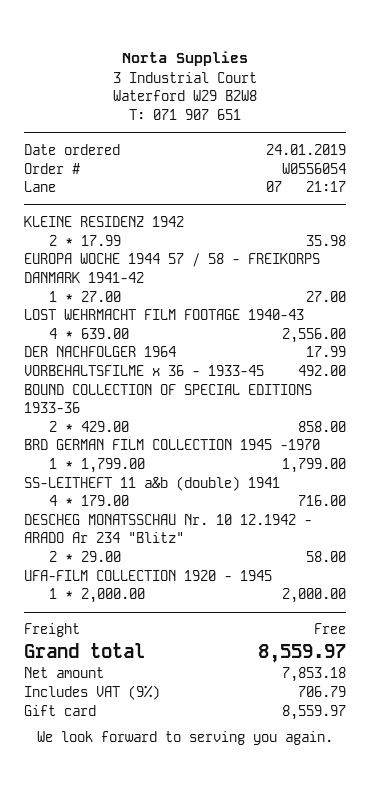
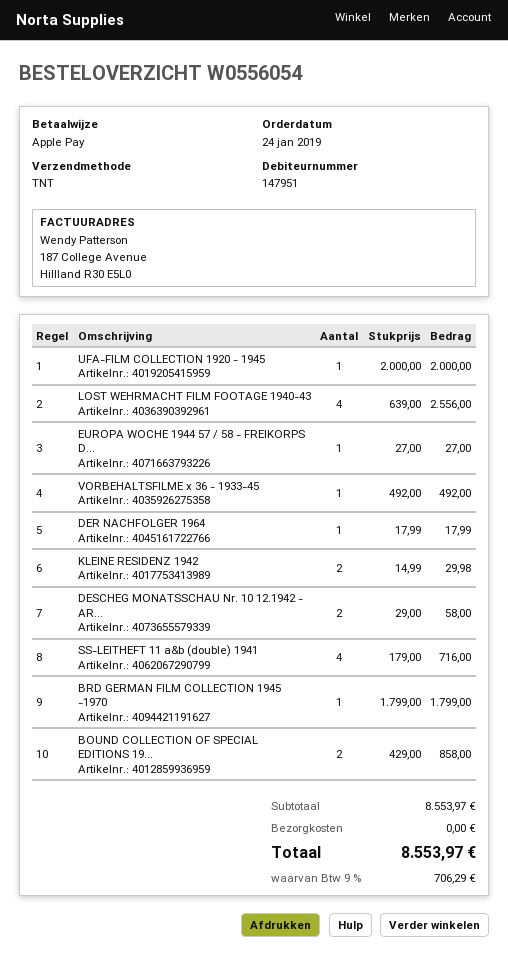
payment method: gift card -> Apple Pay
KLEINE RESIDENZ 1942: 2 x 17.99 = 35.98 -> 2 x 14.99 = 29.98
tax: 9% = 706.79 -> 9% = 706.29
total: 8559.97 -> 8553.97

